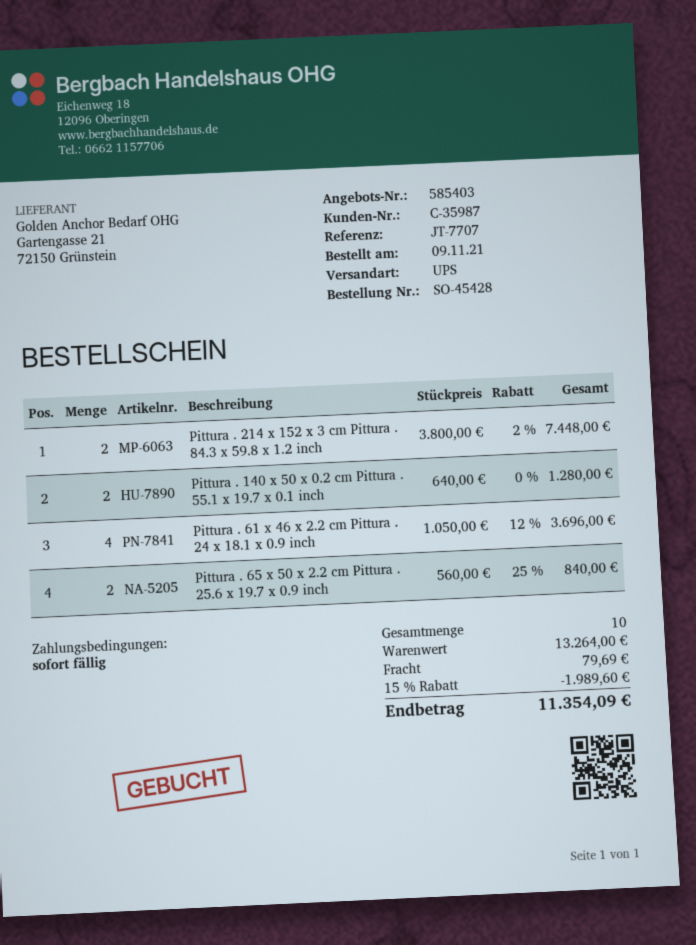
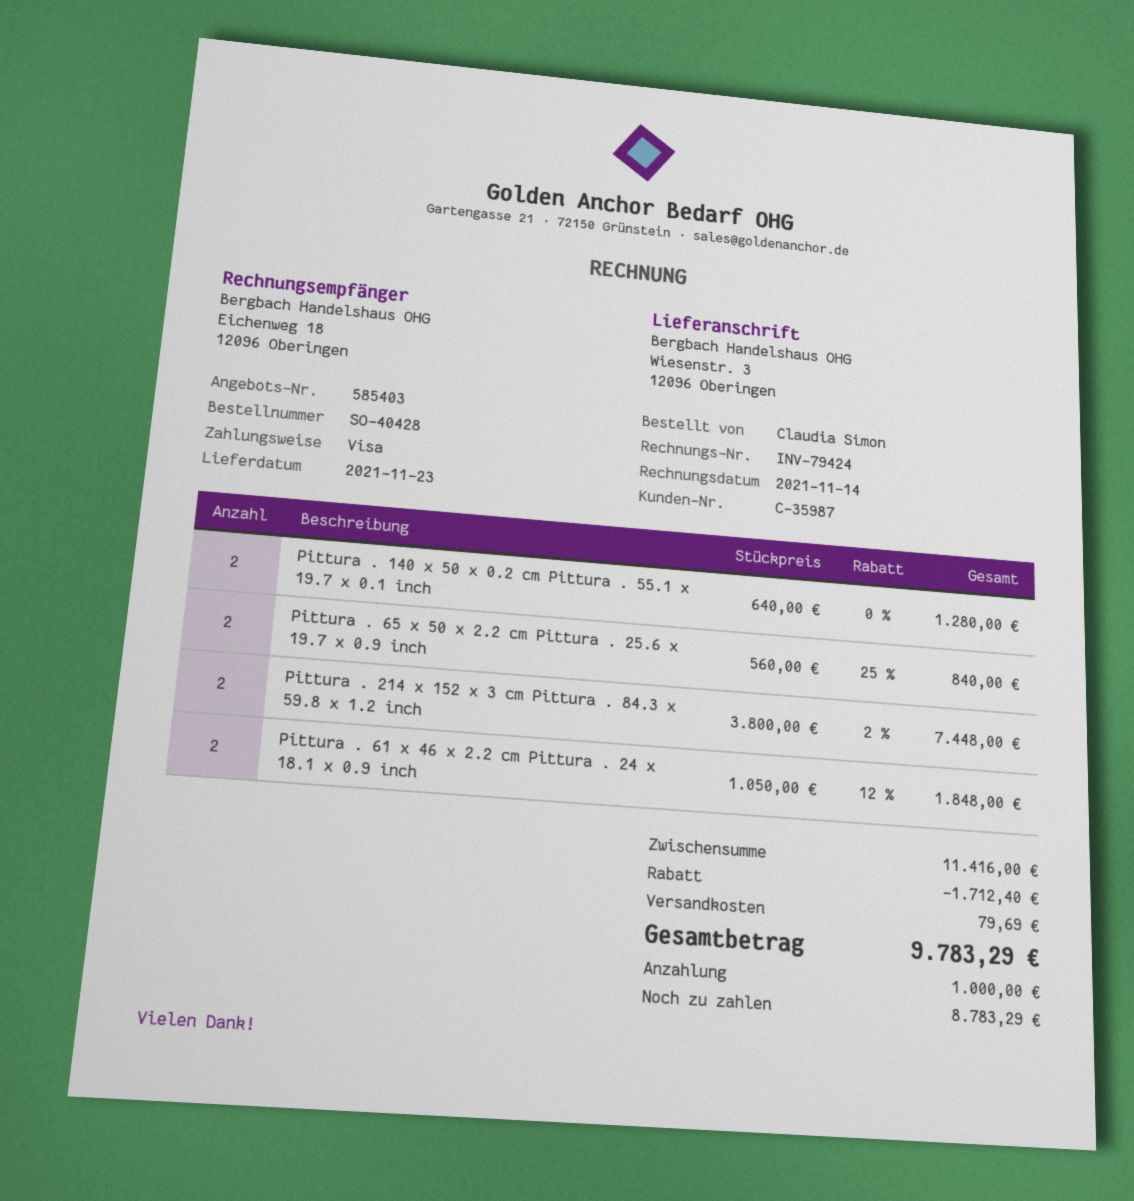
order number: SO-45428 -> SO-40428
Pittura . 61 x 46 x 2.2 cm Pittura . 24 x 18.1 x 0.9 inch: 4 x 1050.00 - 12% = 3696.00 -> 2 x 1050.00 - 12% = 1848.00
subtotal: 13264.00 -> 11416.00
discount: 1989.60 -> 1712.40
total: 11354.09 -> 9783.29

